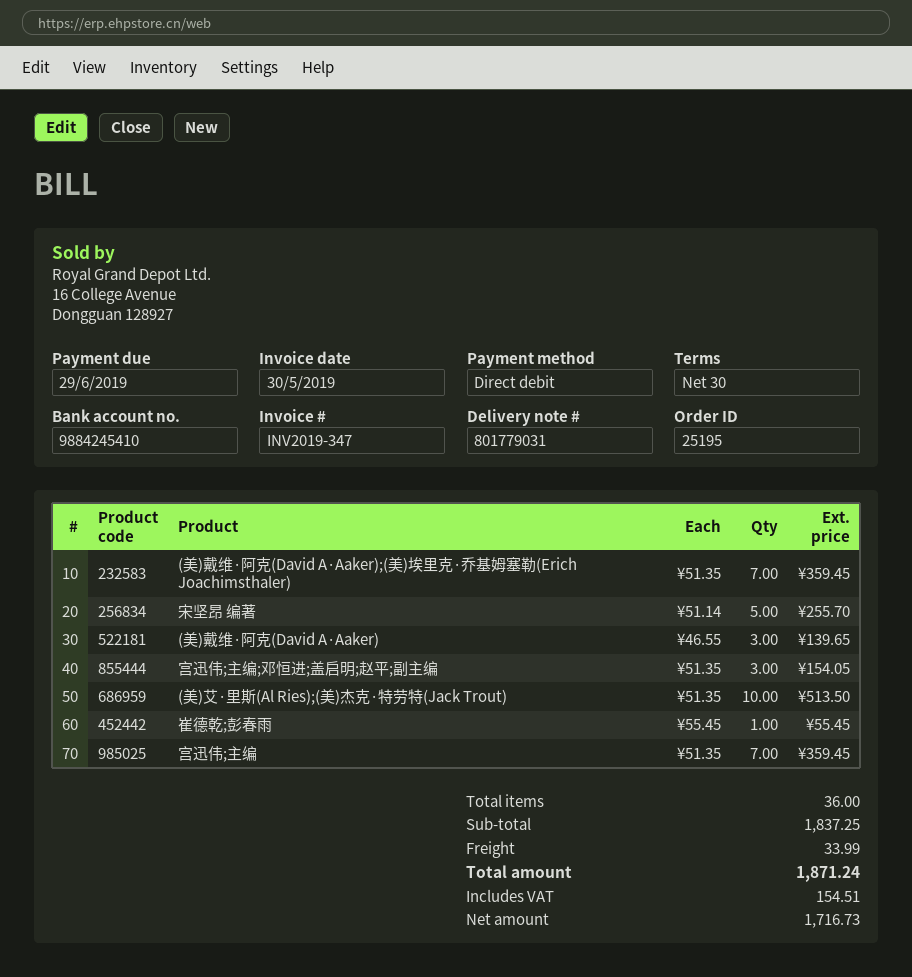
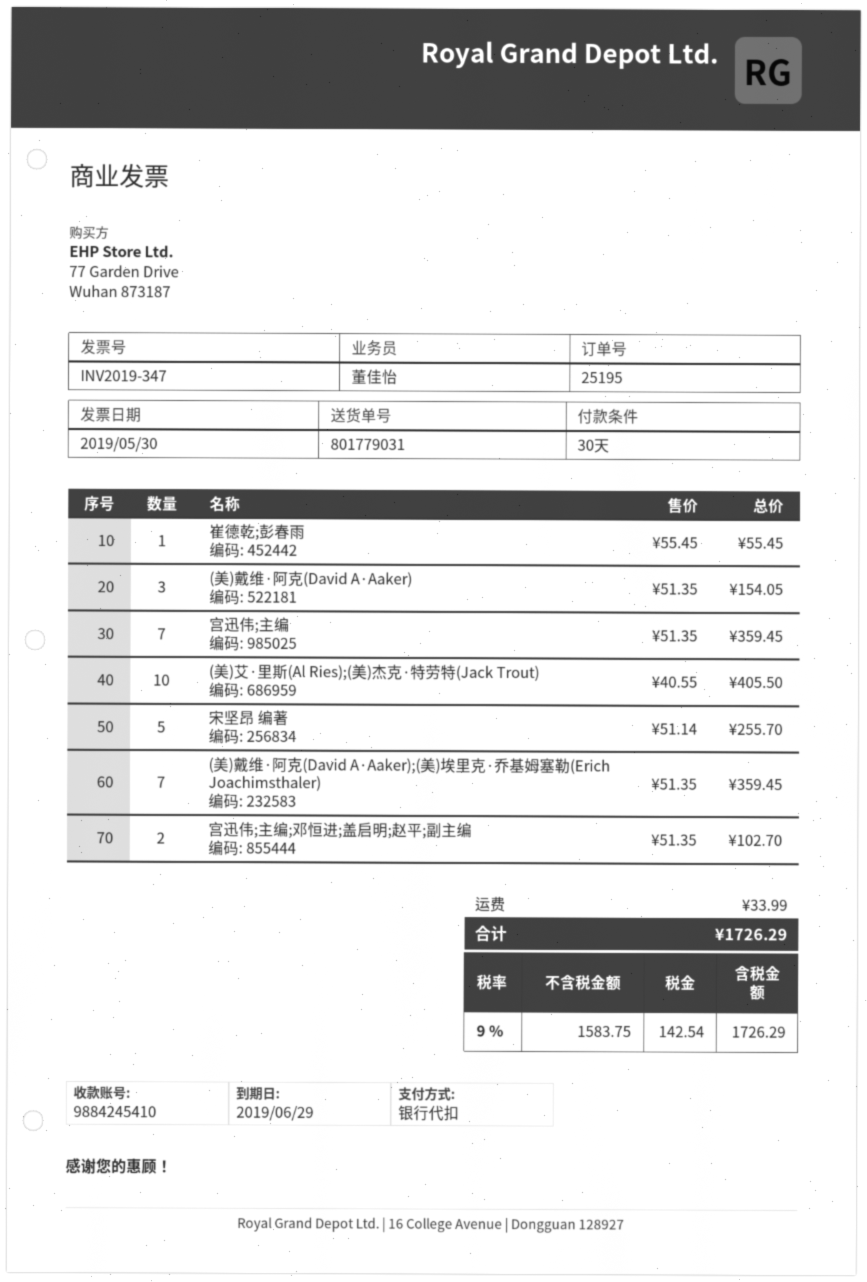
(美)戴维·阿克(David A·Aaker): 3 x 46.55 = 139.65 -> 3 x 51.35 = 154.05
宫迅伟;主编;邓恒进;盖启明;赵平;副主编: 3 x 51.35 = 154.05 -> 2 x 51.35 = 102.70
(美)艾·里斯(Al Ries);(美)杰克·特劳特(Jack Trout): 10 x 51.35 = 513.50 -> 10 x 40.55 = 405.50
net: 1716.73 -> 1583.75
tax: 154.51 -> 142.54
total: 1871.24 -> 1726.29

